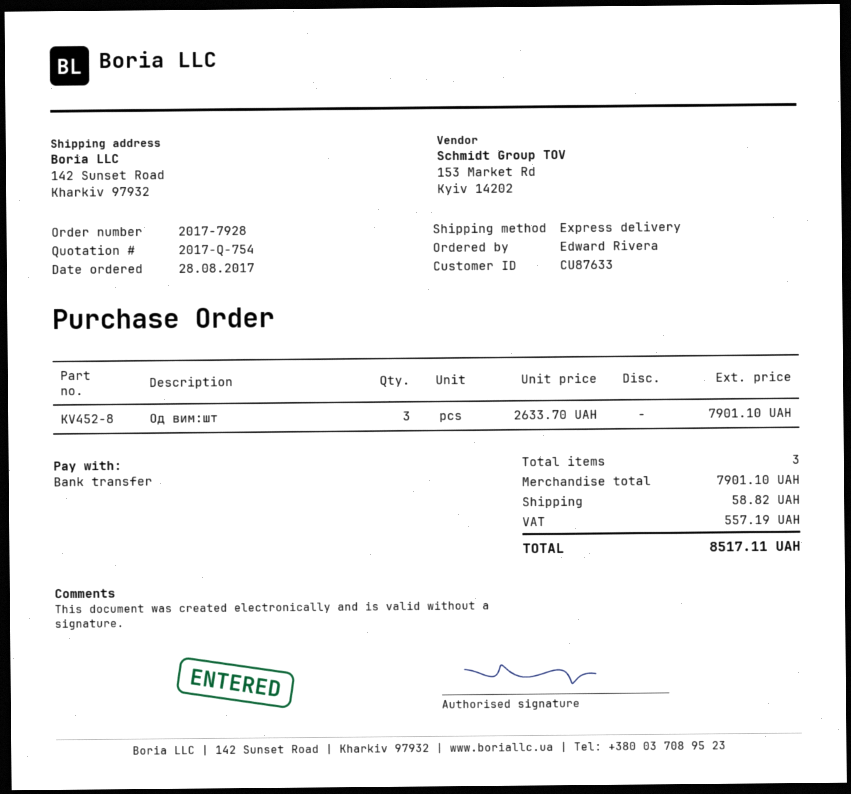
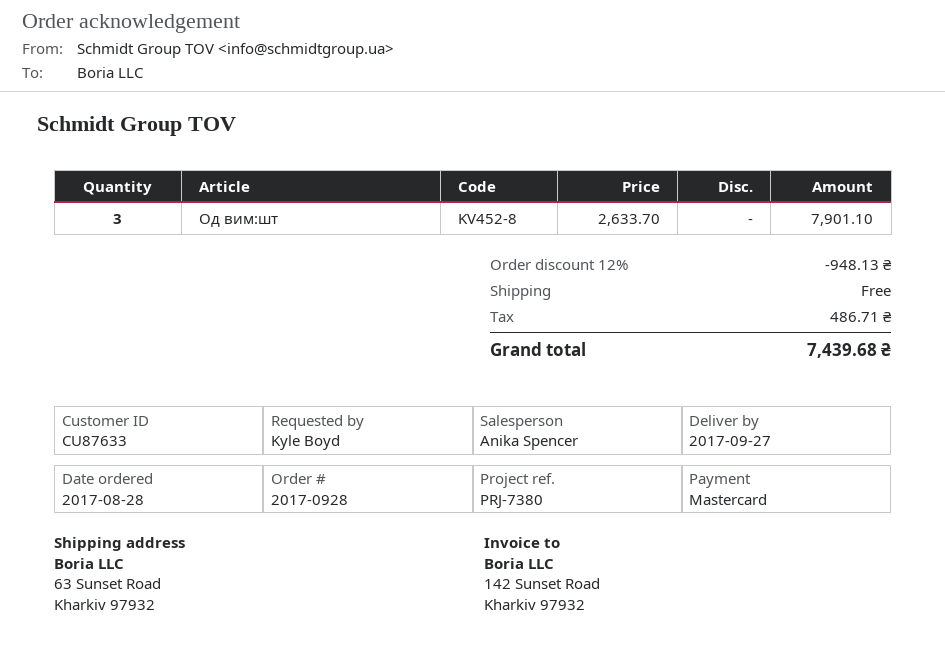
order number: 2017-7928 -> 2017-0928
ordered by: Edward Rivera -> Kyle Boyd
payment method: bank transfer -> Mastercard
ship to: 142 Sunset Road, Kharkiv 97932 -> 63 Sunset Road, Kharkiv 97932
discount: none -> 12% = 948.13
shipping: 58.82 -> 0.00
tax: 557.19 -> 486.71
total: 8517.11 -> 7439.68

